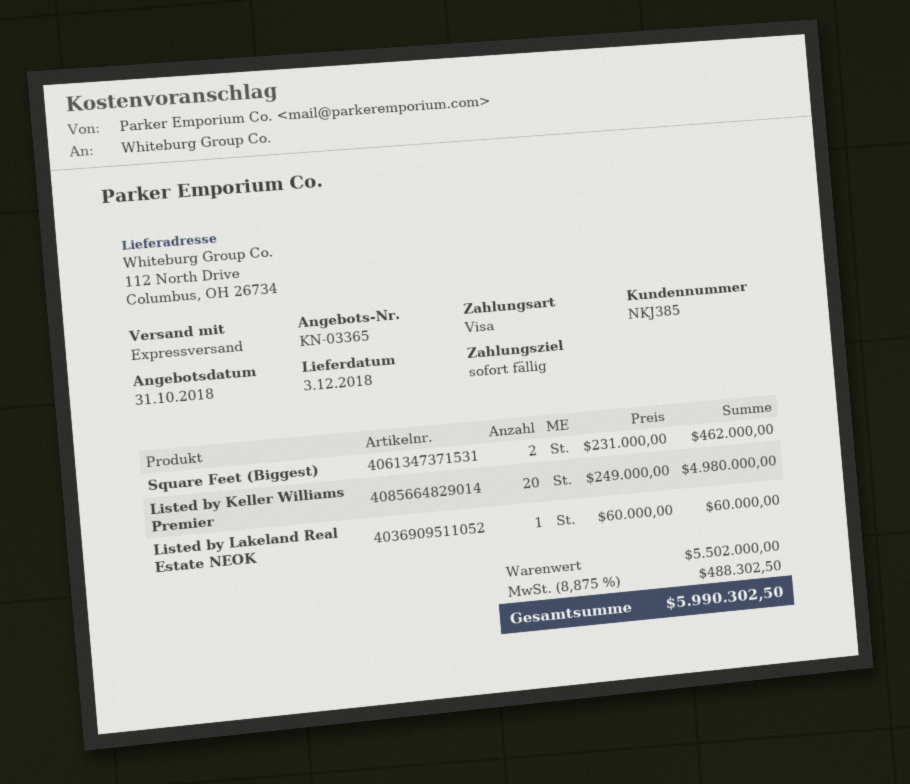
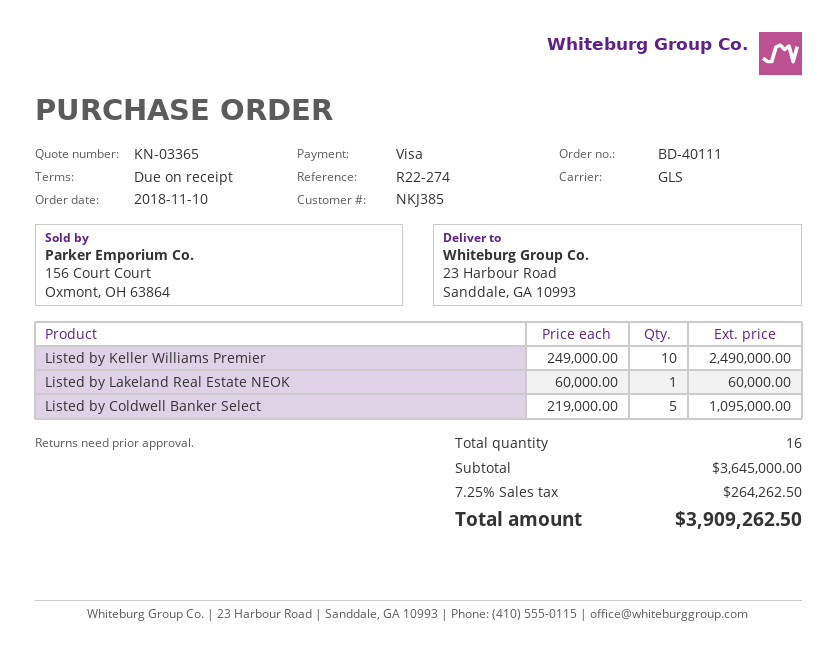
shipping method: express -> GLS
ship to: 112 North Drive, Columbus, OH 26734 -> 23 Harbour Road, Sanddale, GA 10993
Square Feet (Biggest): 2 x 231000.00 = 462000.00 -> none
Listed by Keller Williams Premier: 20 x 249000.00 = 4980000.00 -> 10 x 249000.00 = 2490000.00
Listed by Coldwell Banker Select: none -> 5 x 219000.00 = 1095000.00
subtotal: 5502000.00 -> 3645000.00
tax: 8.875% = 488302.50 -> 7.25% = 264262.50
total: 5990302.50 -> 3909262.50

